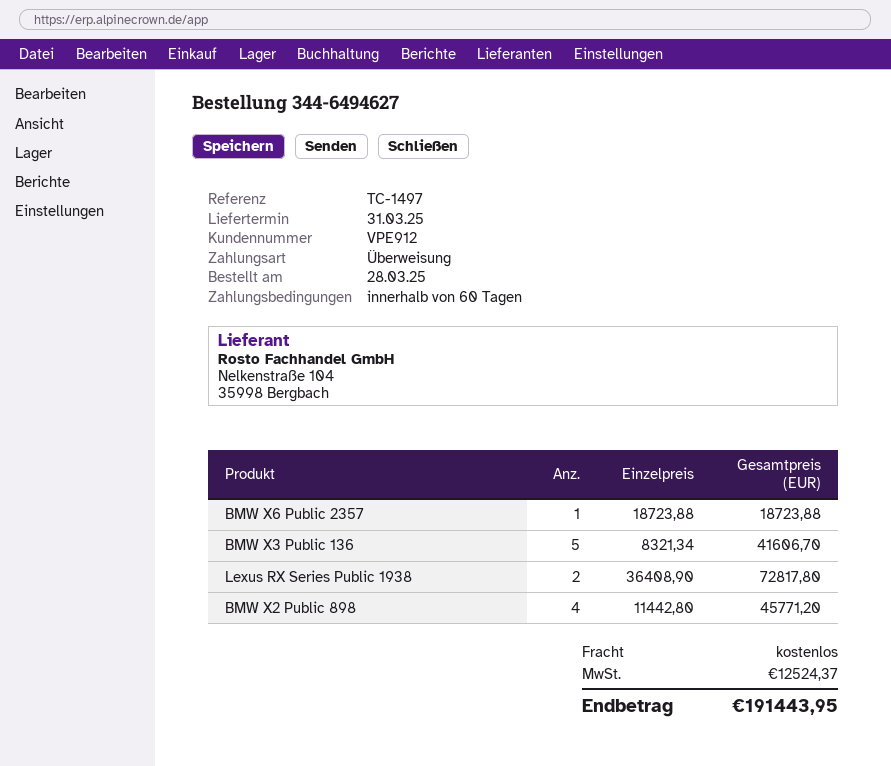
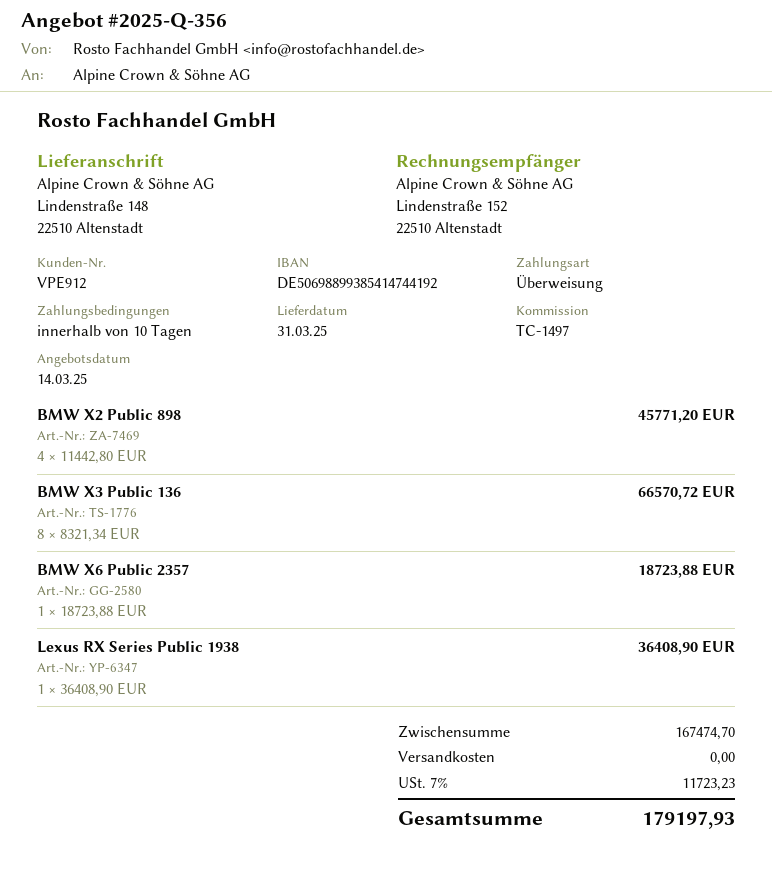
payment terms: 60 days -> 10 days
BMW X3 Public 136: 5 x 8321.34 = 41606.70 -> 8 x 8321.34 = 66570.72
Lexus RX Series Public 1938: 2 x 36408.90 = 72817.80 -> 1 x 36408.90 = 36408.90
tax: 12524.37 -> 11723.23
total: 191443.95 -> 179197.93

